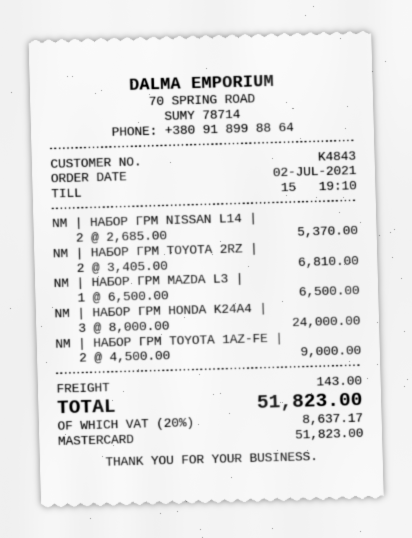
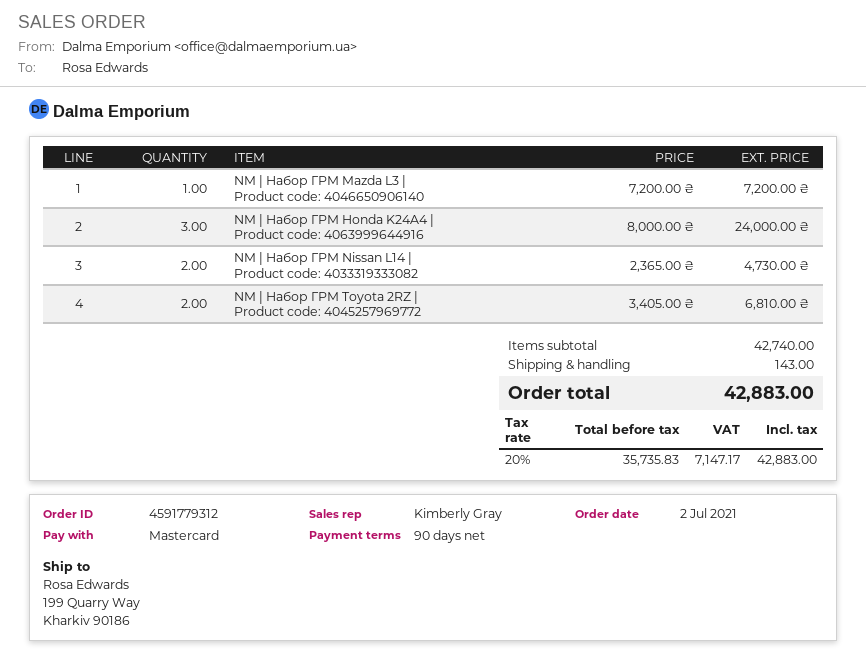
NM | НАБОР ГРМ NISSAN L14 |: 2 x 2685.00 = 5370.00 -> 2 x 2365.00 = 4730.00
NM | НАБОР ГРМ MAZDA L3 |: 1 x 6500.00 = 6500.00 -> 1 x 7200.00 = 7200.00
NM | НАБОР ГРМ TOYOTA 1AZ-FE |: 2 x 4500.00 = 9000.00 -> none
tax: 20% = 8637.17 -> 20% = 7147.17
total: 51823.00 -> 42883.00

